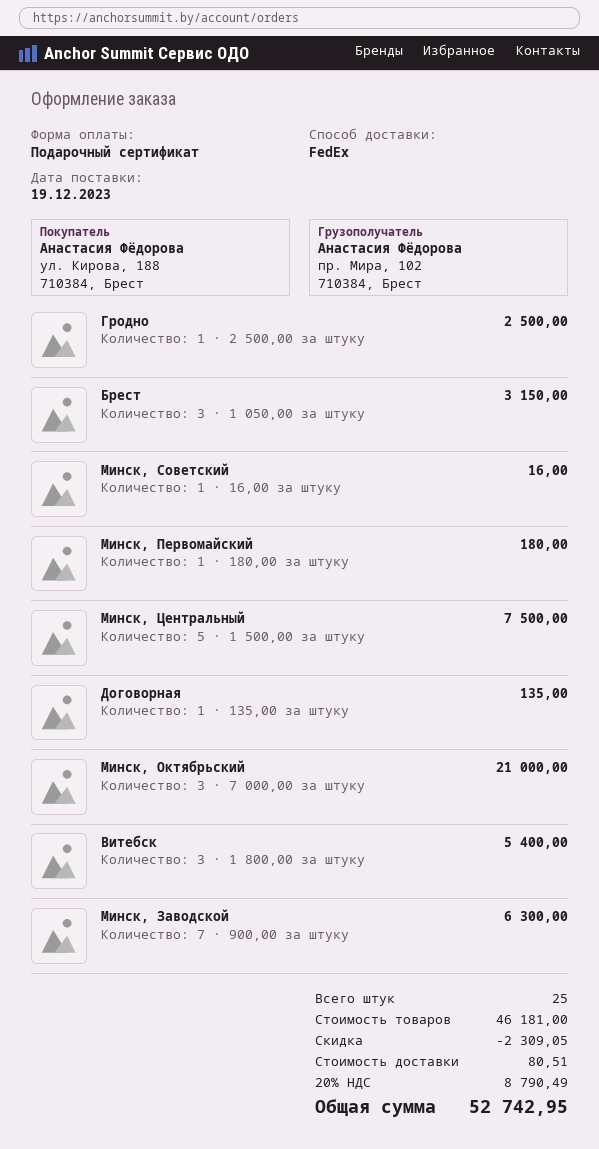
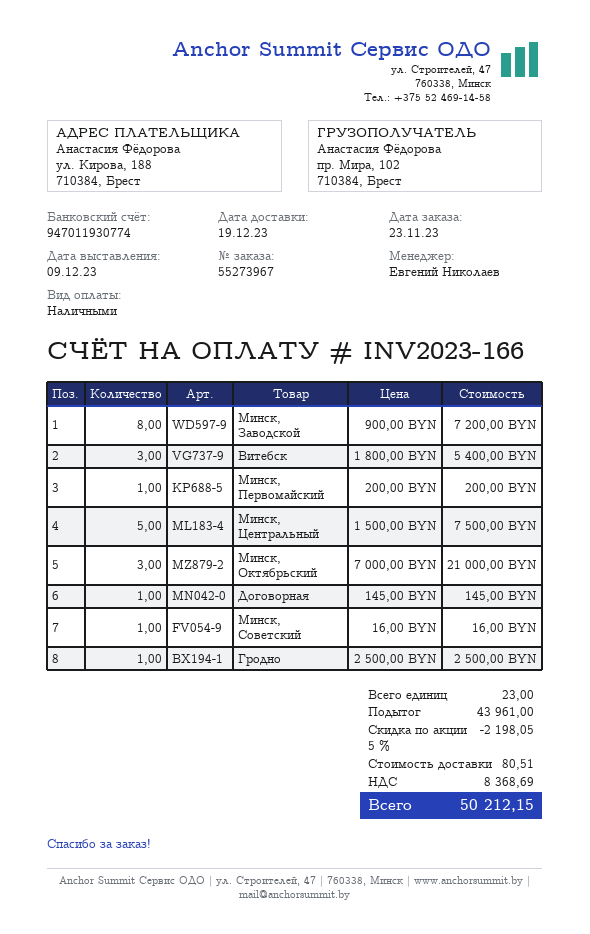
payment method: gift card -> cash
Брест: 3 x 1050.00 = 3150.00 -> none
Минск, Первомайский: 1 x 180.00 = 180.00 -> 1 x 200.00 = 200.00
Договорная: 1 x 135.00 = 135.00 -> 1 x 145.00 = 145.00
Минск, Заводской: 7 x 900.00 = 6300.00 -> 8 x 900.00 = 7200.00
total quantity: 25 -> 23
subtotal: 46181.00 -> 43961.00
discount: 2309.05 -> 2198.05
tax: 8790.49 -> 8368.69
total: 52742.95 -> 50212.15

